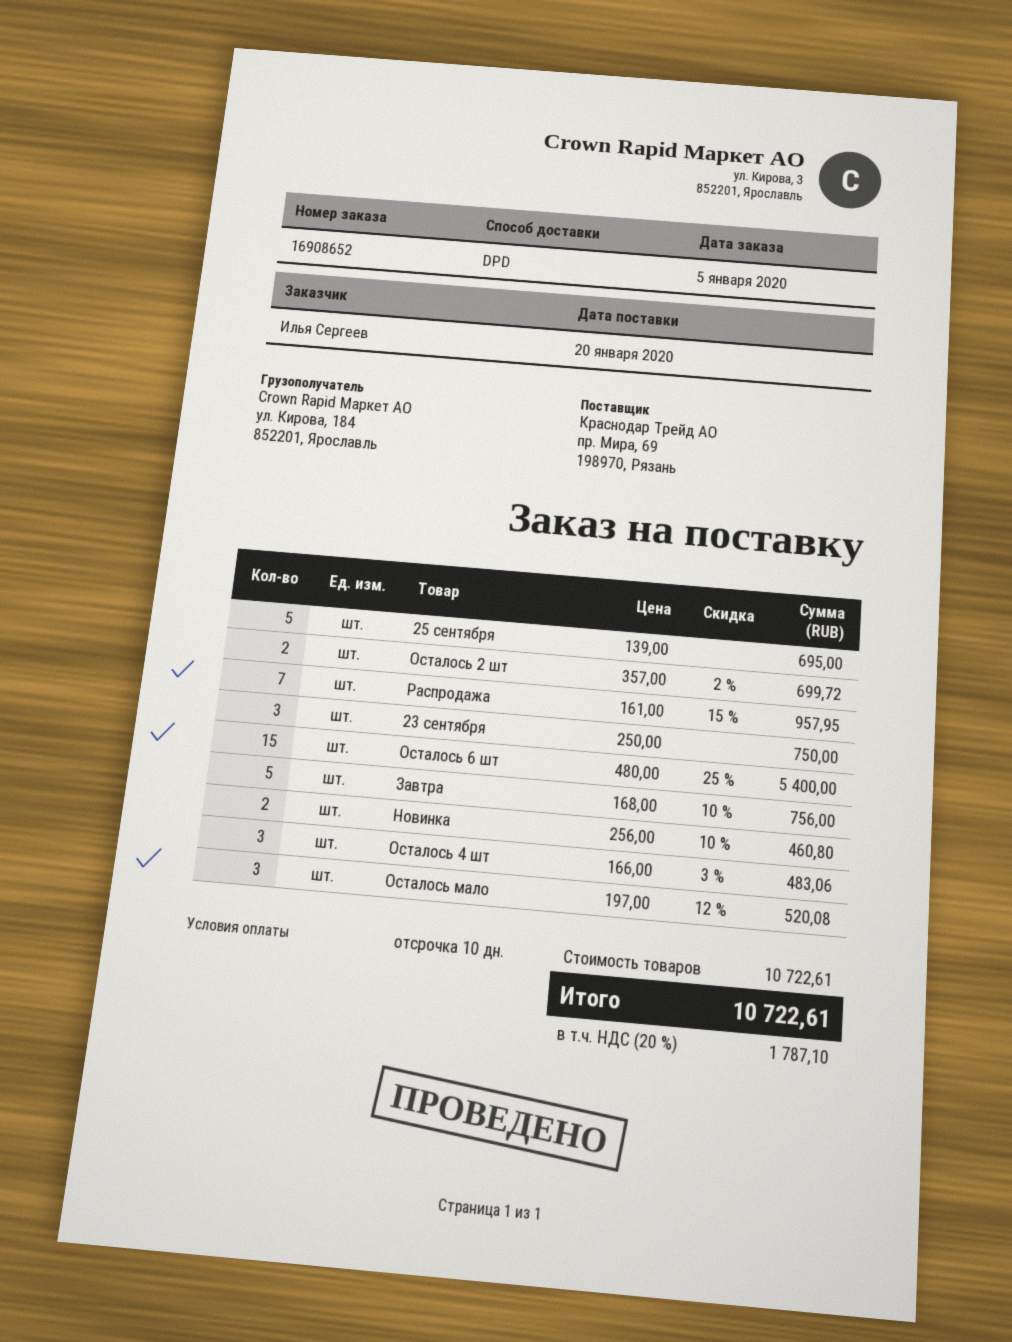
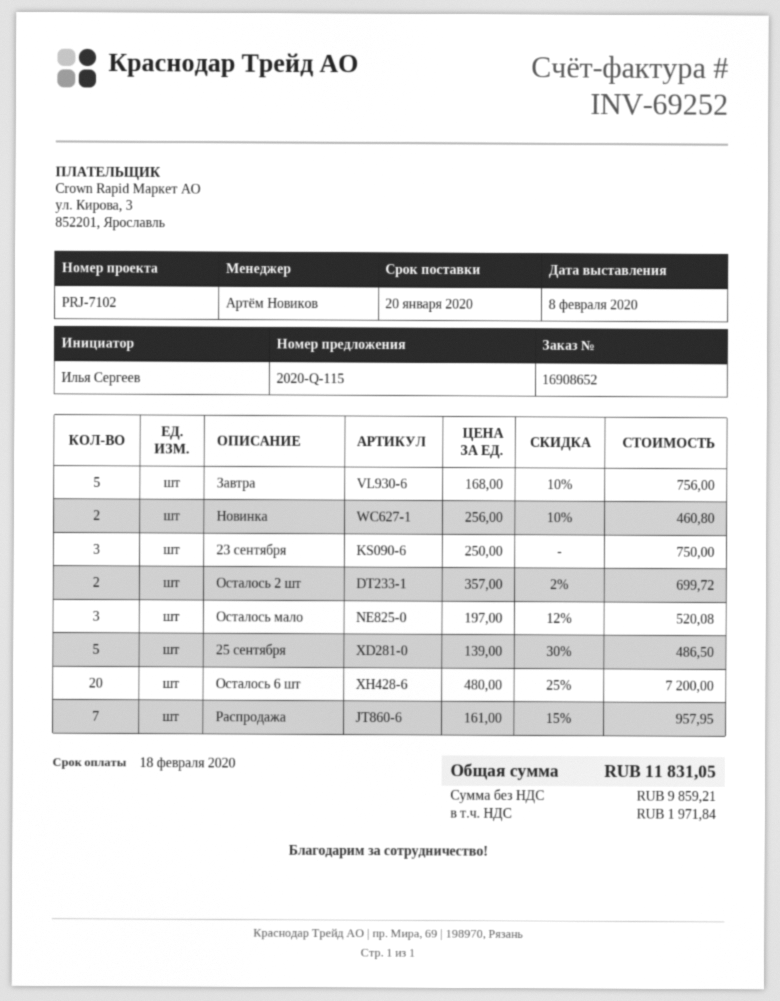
25 сентября: 5 x 139.00 = 695.00 -> 5 x 139.00 - 30% = 486.50
Осталось 6 шт: 15 x 480.00 - 25% = 5400.00 -> 20 x 480.00 - 25% = 7200.00
Осталось 4 шт: 3 x 166.00 - 3% = 483.06 -> none
tax: 1787.10 -> 1971.84
total: 10722.61 -> 11831.05

